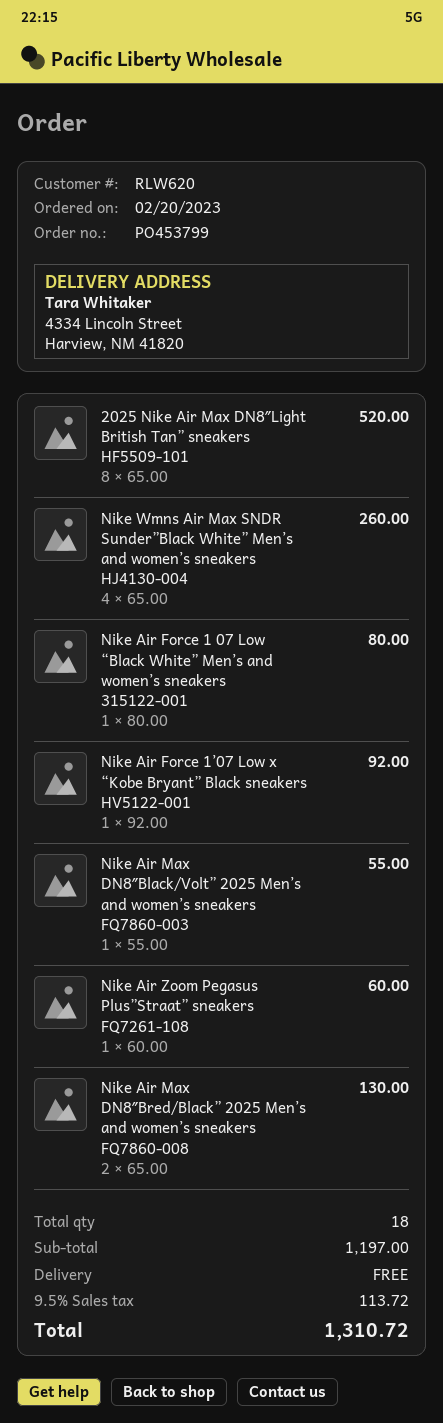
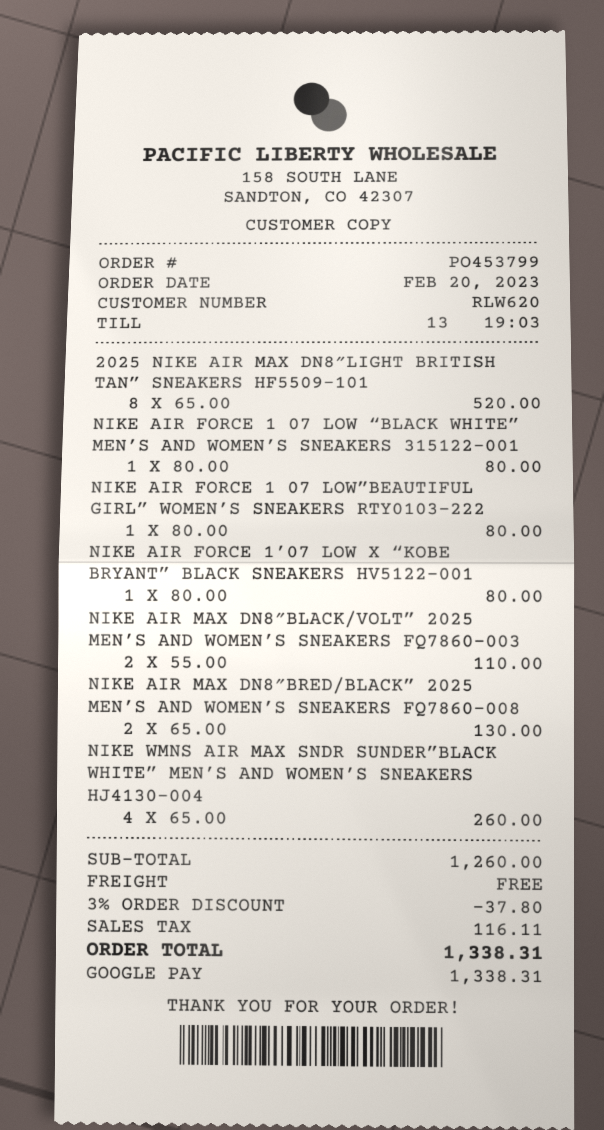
Nike Air Force 1’07 Low x “Kobe Bryant” Black sneakers HV5122-001: 1 x 92.00 = 92.00 -> 1 x 80.00 = 80.00
Nike Air Max DN8″Black/Volt” 2025 Men’s and women’s sneakers FQ7860-003: 1 x 55.00 = 55.00 -> 2 x 55.00 = 110.00
Nike Air Zoom Pegasus Plus”Straat” sneakers FQ7261-108: 1 x 60.00 = 60.00 -> none
NIKE AIR FORCE 1 07 LOW”BEAUTIFUL GIRL” WOMEN’S SNEAKERS RTY0103-222: none -> 1 x 80.00 = 80.00
subtotal: 1197.00 -> 1260.00
discount: none -> 3% = 37.80
tax: 113.72 -> 116.11
total: 1310.72 -> 1338.31

